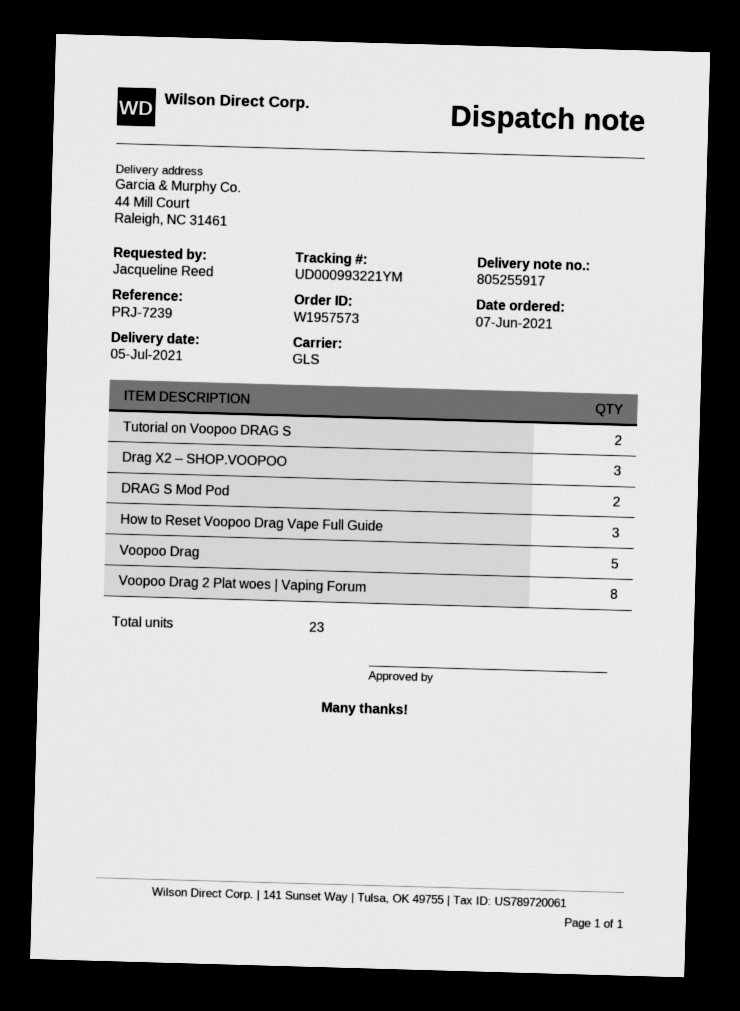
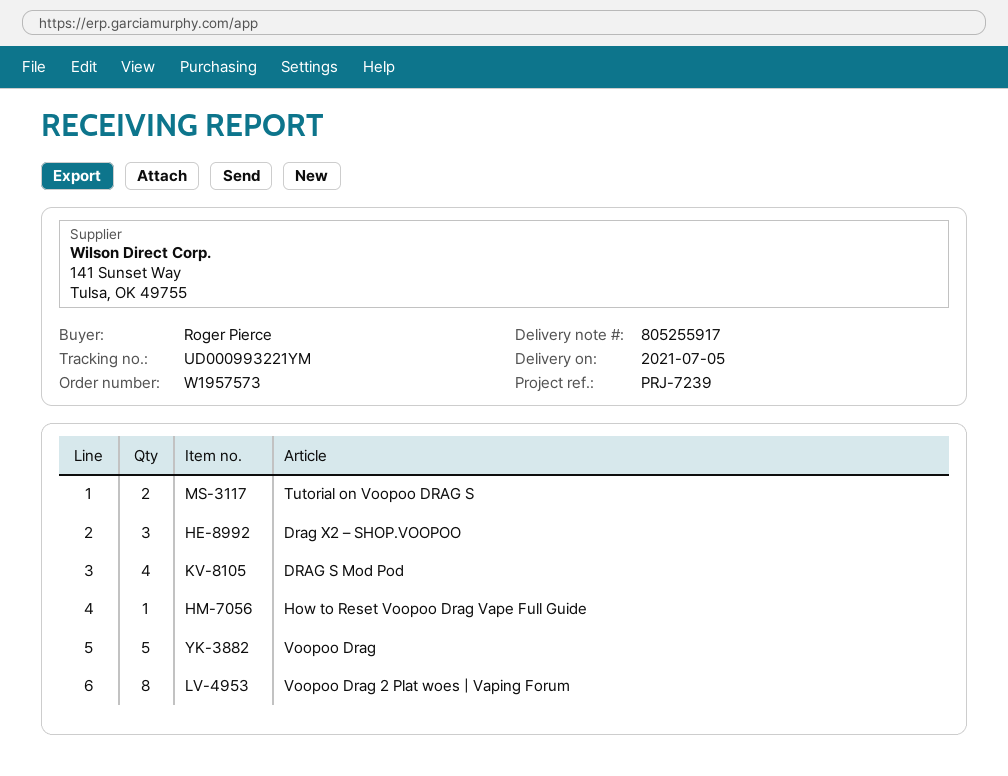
ordered by: Jacqueline Reed -> Roger Pierce
DRAG S Mod Pod: 2 -> 4
How to Reset Voopoo Drag Vape Full Guide: 3 -> 1

